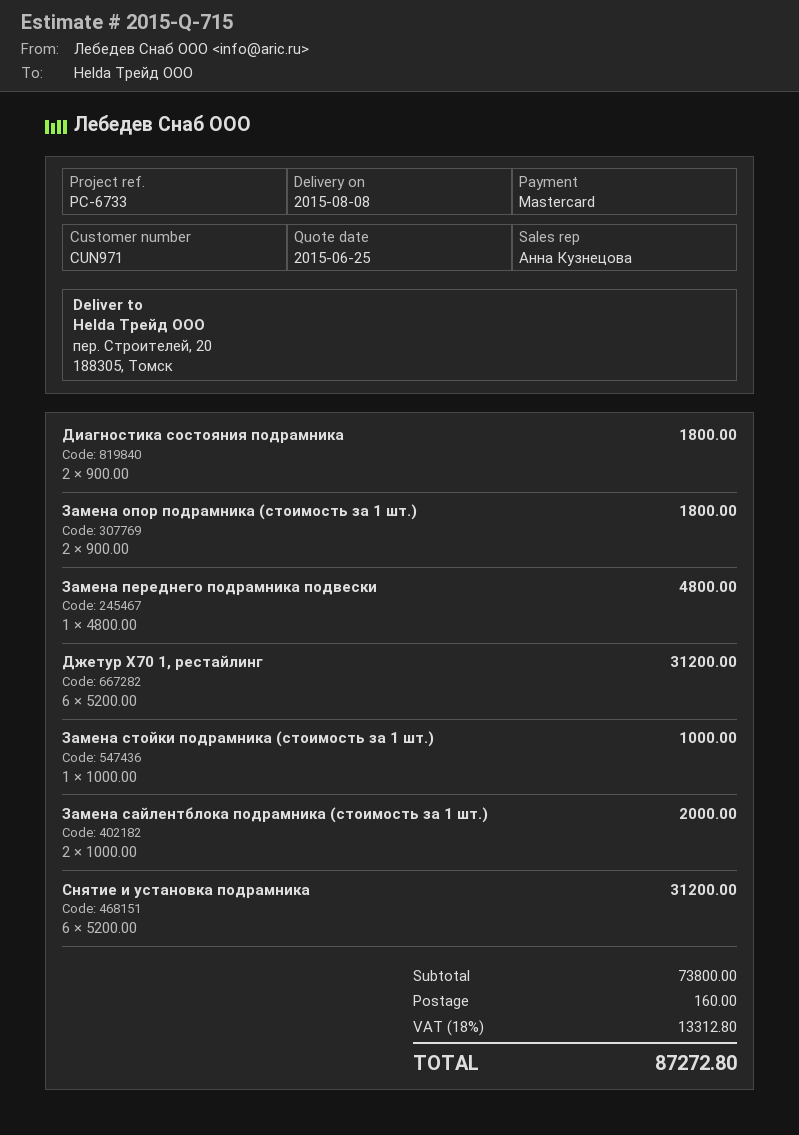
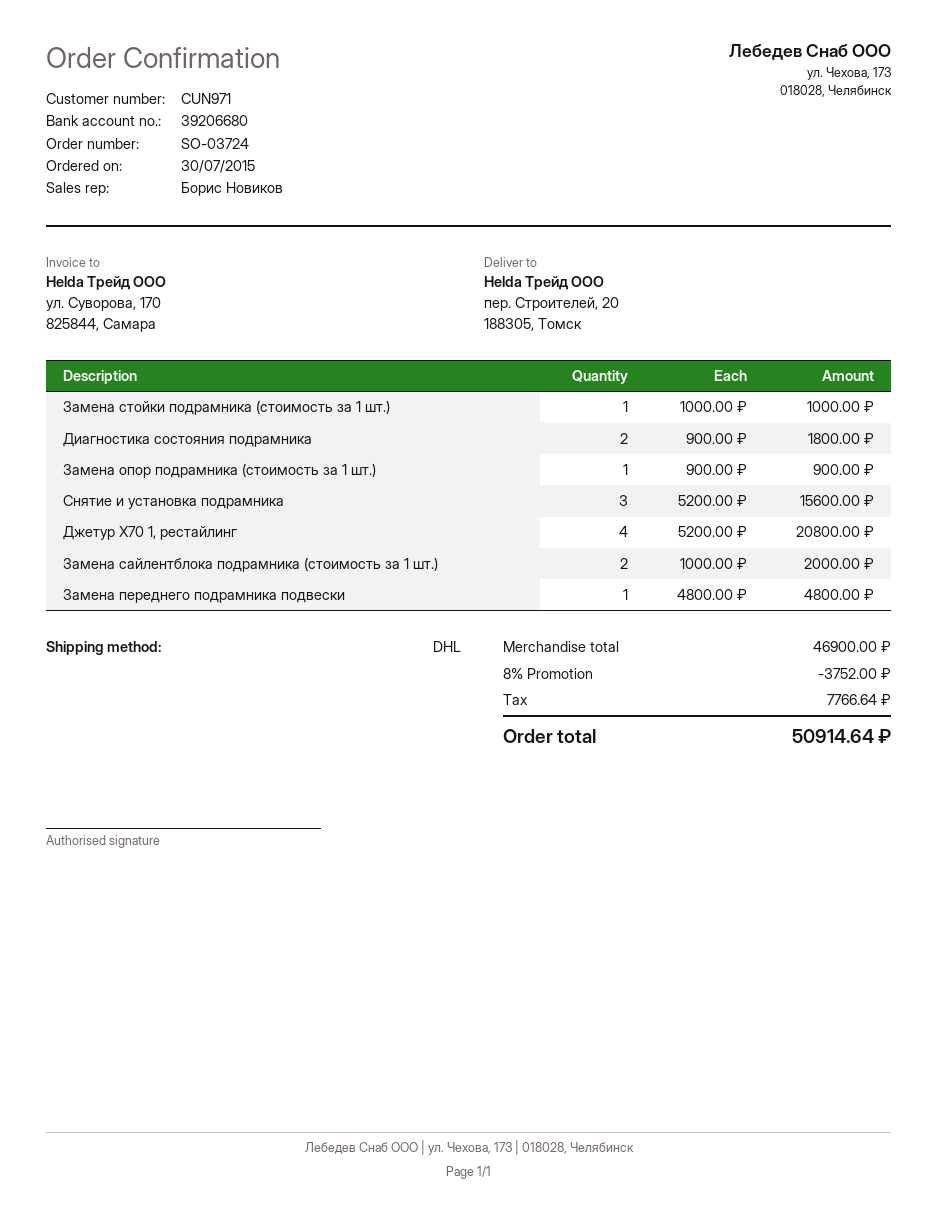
sales rep: Анна Кузнецова -> Борис Новиков
Замена опор подрамника (стоимость за 1 шт.): 2 x 900.00 = 1800.00 -> 1 x 900.00 = 900.00
Джетур X70 1, рестайлинг: 6 x 5200.00 = 31200.00 -> 4 x 5200.00 = 20800.00
Снятие и установка подрамника: 6 x 5200.00 = 31200.00 -> 3 x 5200.00 = 15600.00
subtotal: 73800.00 -> 46900.00
discount: none -> 8% = 3752.00
shipping: 160.00 -> none
tax: 13312.80 -> 7766.64
total: 87272.80 -> 50914.64

